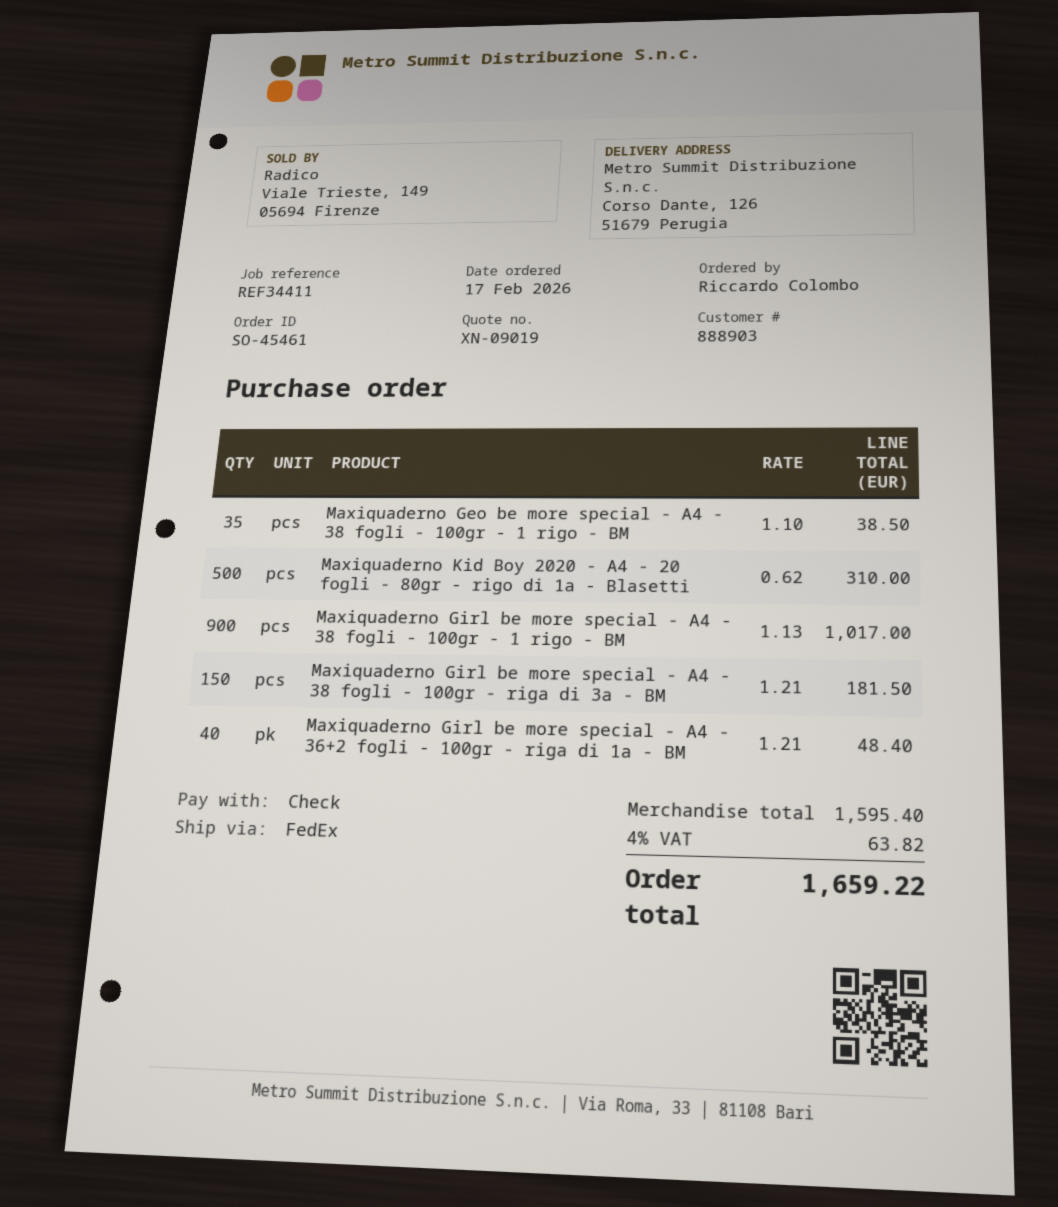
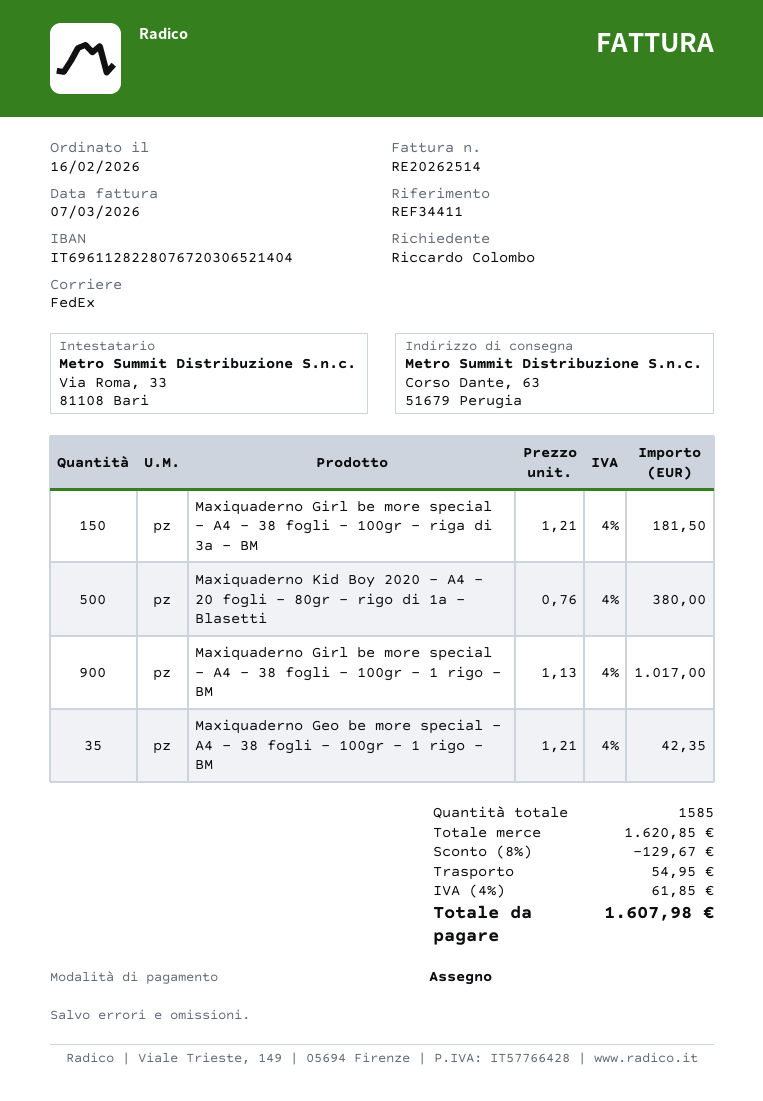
order date: 2026-02-17 -> 2026-02-16
ship to: Corso Dante, 126, 51679 Perugia -> Corso Dante, 63, 51679 Perugia
Maxiquaderno Geo be more special - A4 - 38 fogli - 100gr - 1 rigo - BM: 35 x 1.10 = 38.50 -> 35 x 1.21 = 42.35
Maxiquaderno Kid Boy 2020 - A4 - 20 fogli - 80gr - rigo di 1a - Blasetti: 500 x 0.62 = 310.00 -> 500 x 0.76 = 380.00
Maxiquaderno Girl be more special - A4 - 36+2 fogli - 100gr - riga di 1a - BM: 40 x 1.21 = 48.40 -> none
subtotal: 1595.40 -> 1620.85
discount: none -> 8% = 129.67
shipping: none -> 54.95
tax: 4% = 63.82 -> 4% = 61.85
total: 1659.22 -> 1607.98

